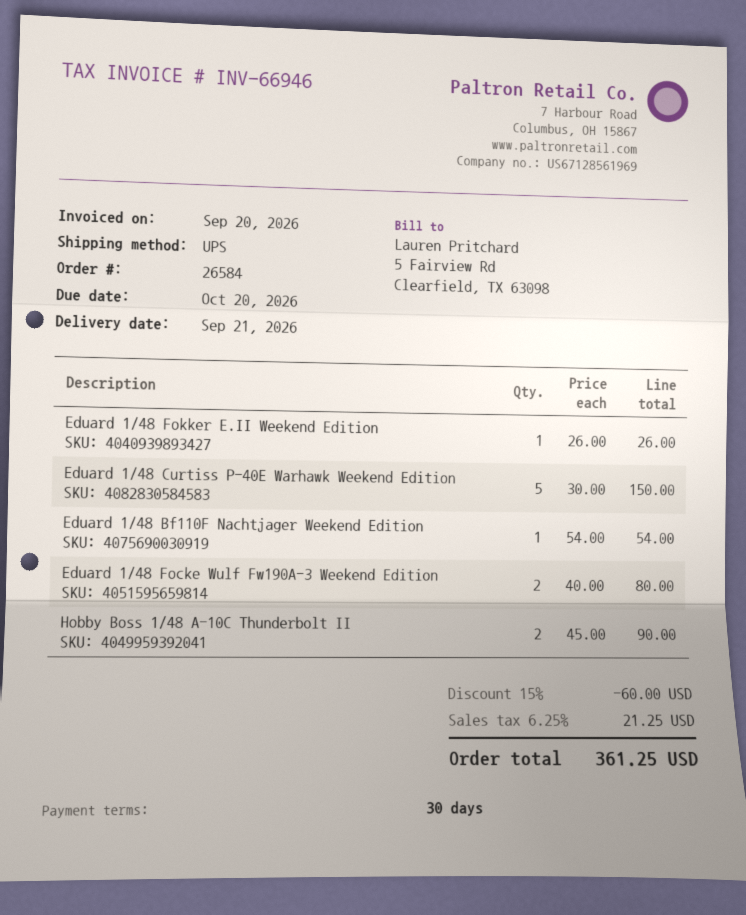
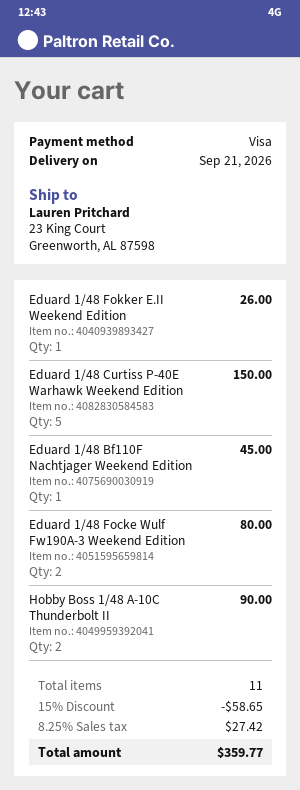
Eduard 1/48 Bf110F Nachtjager Weekend Edition: 1 for 54.00 -> 1 for 45.00
discount: 15% = 60.00 -> 15% = 58.65
tax: 6.25% = 21.25 -> 8.25% = 27.42
total: 361.25 -> 359.77

